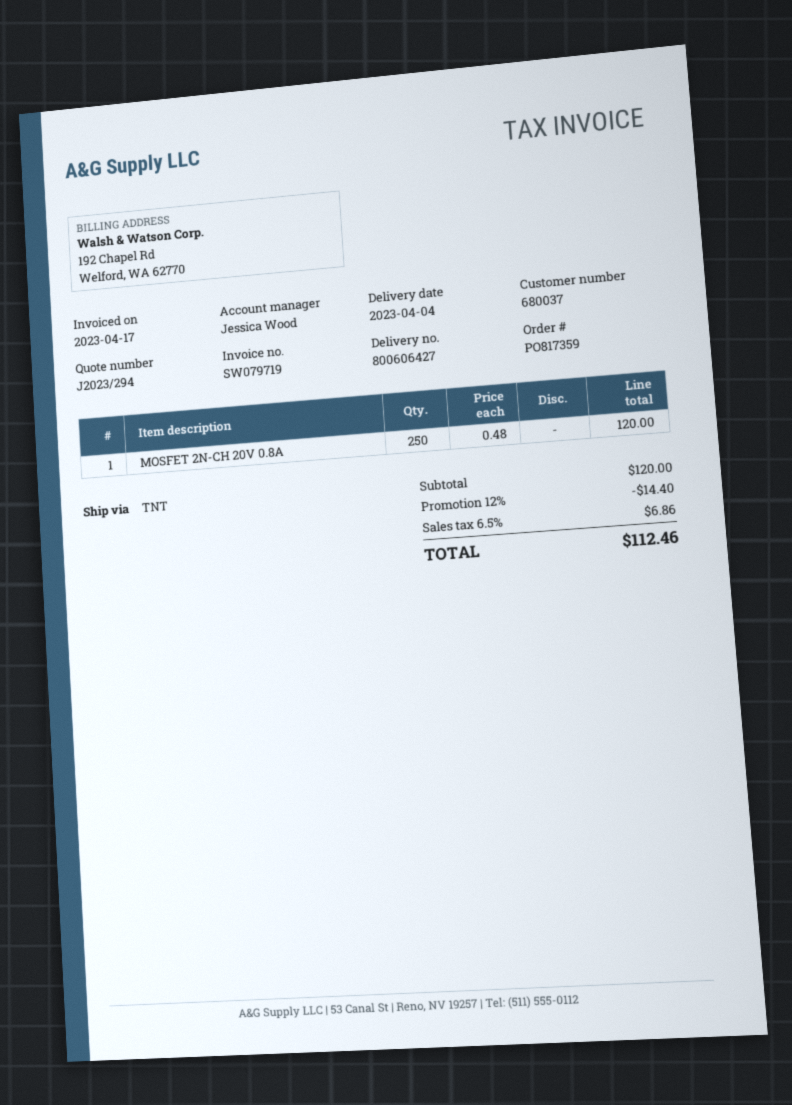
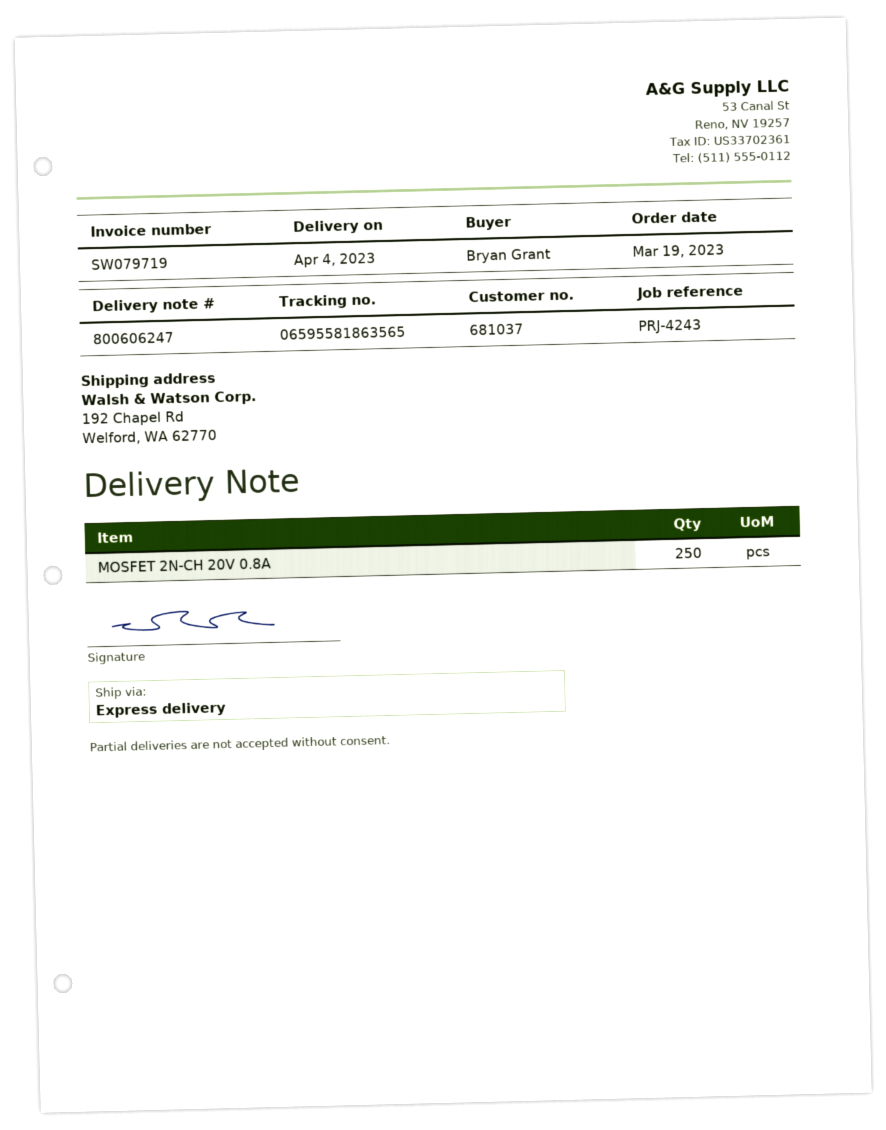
delivery note number: 800606427 -> 800606247
customer number: 680037 -> 681037
shipping method: TNT -> express

